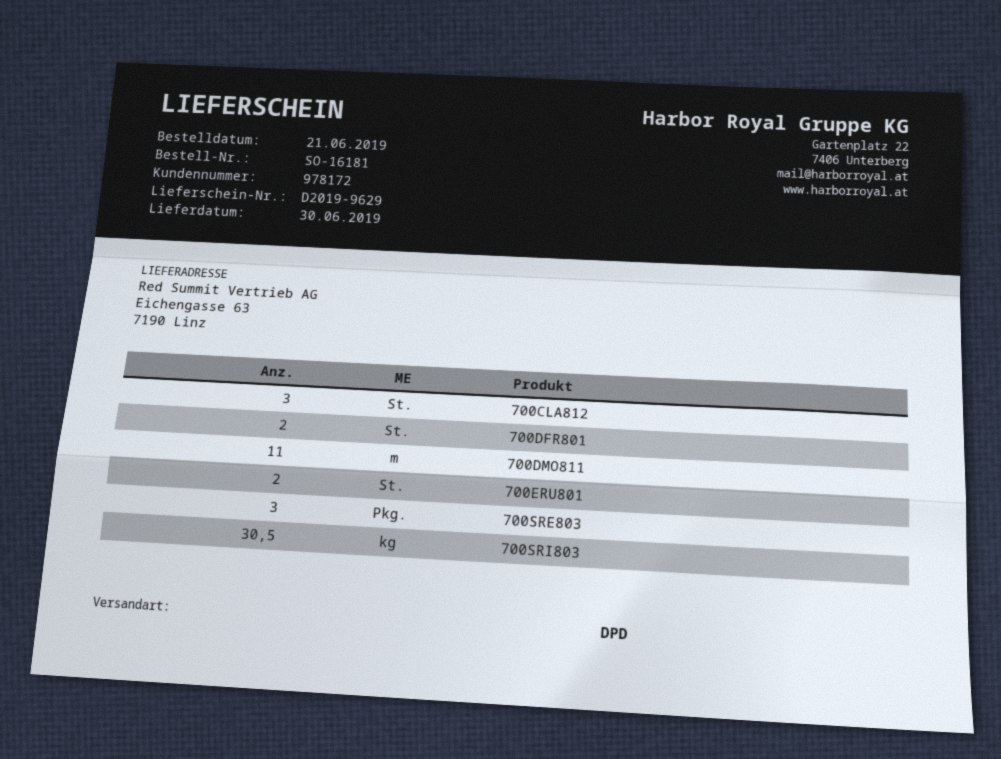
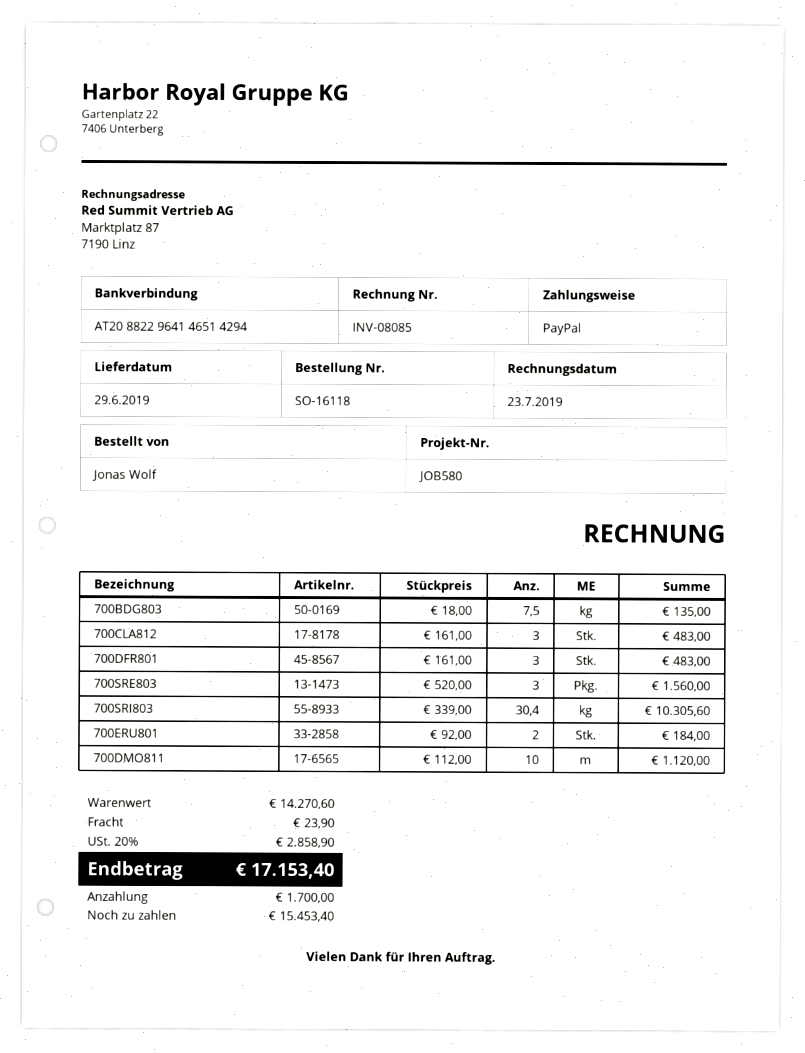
order number: SO-16181 -> SO-16118
delivery date: 2019-06-30 -> 2019-06-29
700DFR801: 2 -> 3
700DMO811: 11 -> 10
700SRI803: 30.5 -> 30.4
700BDG803: none -> 7.5

